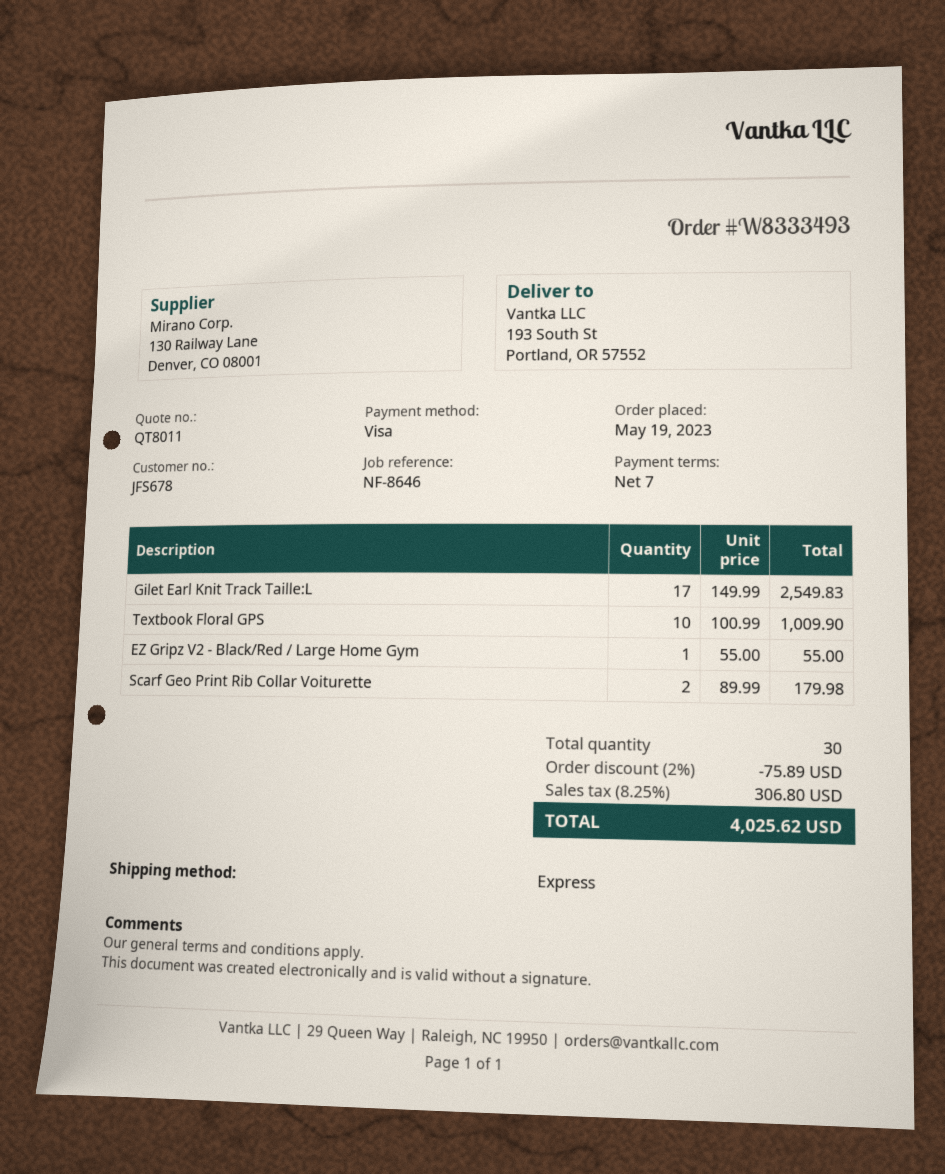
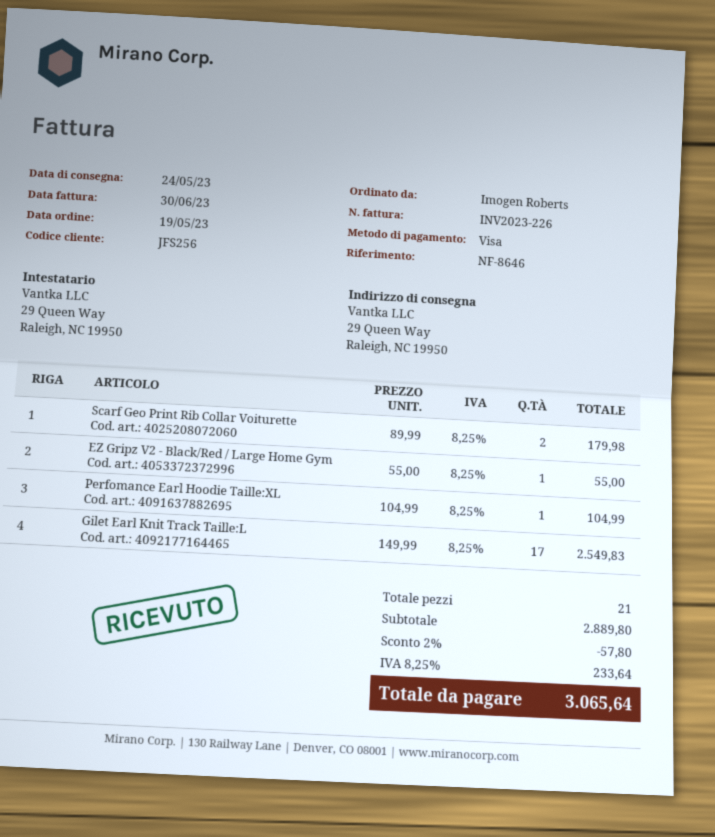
customer number: JFS678 -> JFS256
ship to: 193 South St, Portland, OR 57552 -> 29 Queen Way, Raleigh, NC 19950
Textbook Floral GPS: 10 x 100.99 = 1009.90 -> none
Perfomance Earl Hoodie Taille:XL: none -> 1 x 104.99 = 104.99
total quantity: 30 -> 21
discount: 2% = 75.89 -> 2% = 57.80
tax: 8.25% = 306.80 -> 8.25% = 233.64
total: 4025.62 -> 3065.64

